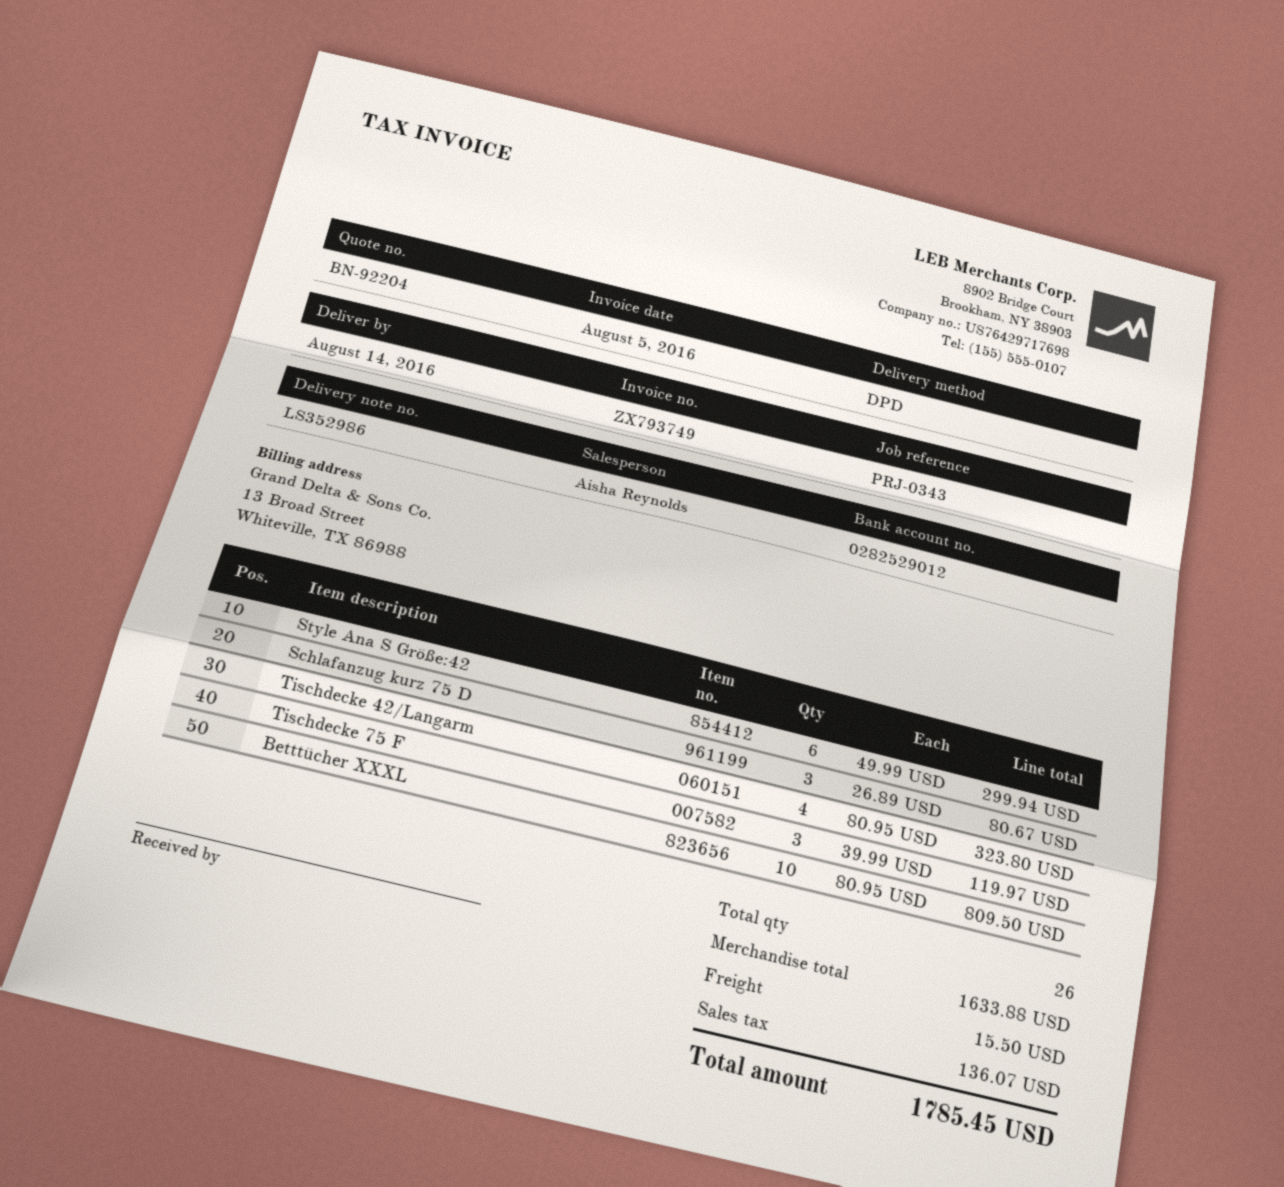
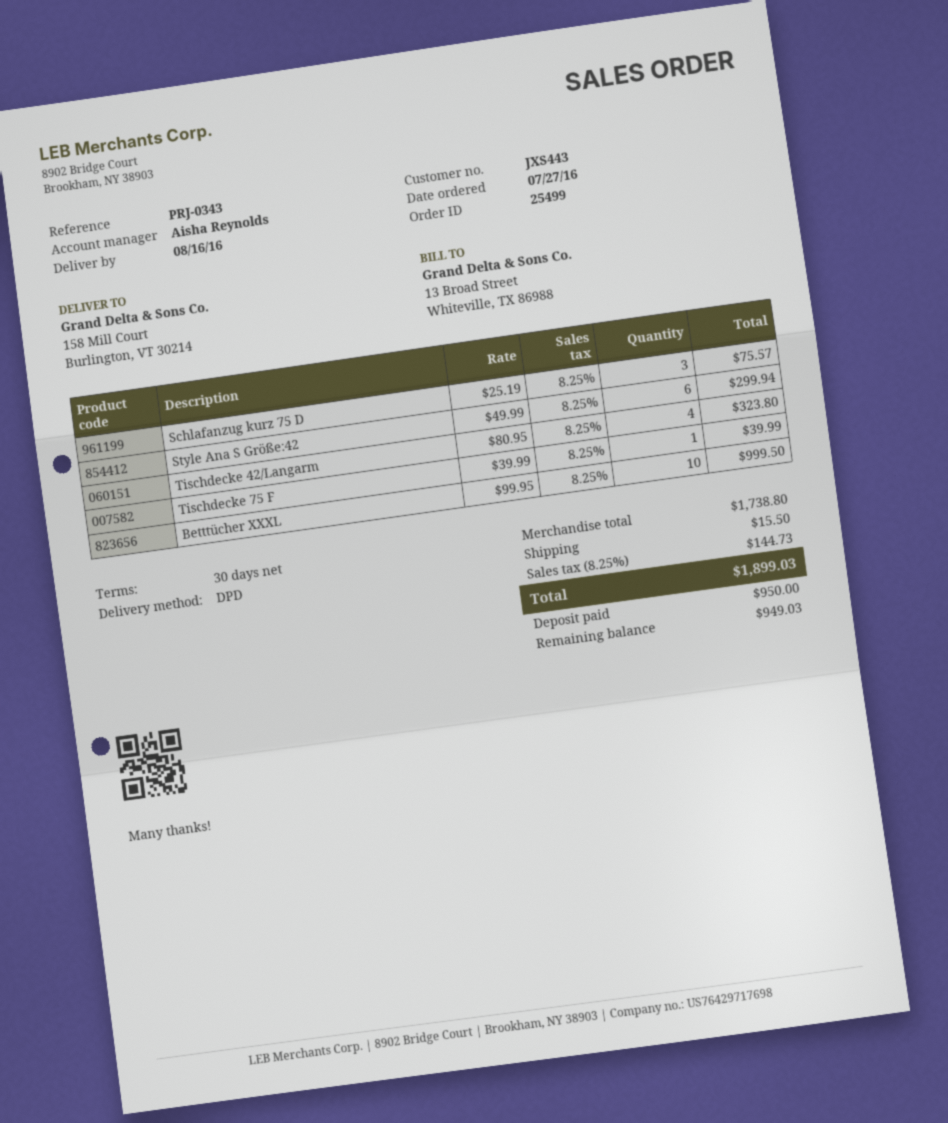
delivery date: 2016-08-14 -> 2016-08-16
Schlafanzug kurz 75 D: 3 x 26.89 = 80.67 -> 3 x 25.19 = 75.57
Tischdecke 75 F: 3 x 39.99 = 119.97 -> 1 x 39.99 = 39.99
Betttücher XXXL: 10 x 80.95 = 809.50 -> 10 x 99.95 = 999.50
subtotal: 1633.88 -> 1738.80
tax: 136.07 -> 144.73
total: 1785.45 -> 1899.03

